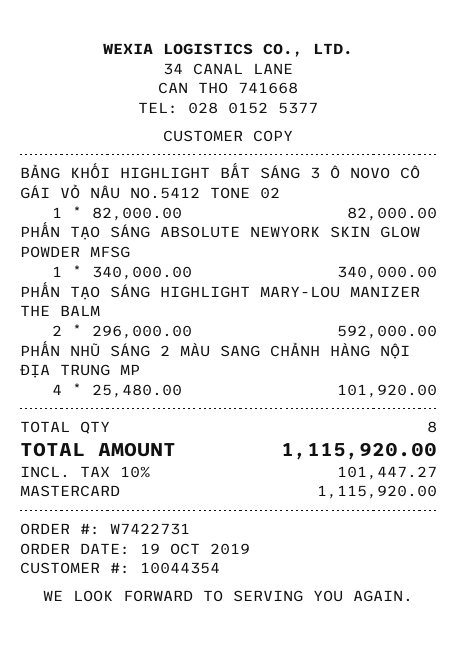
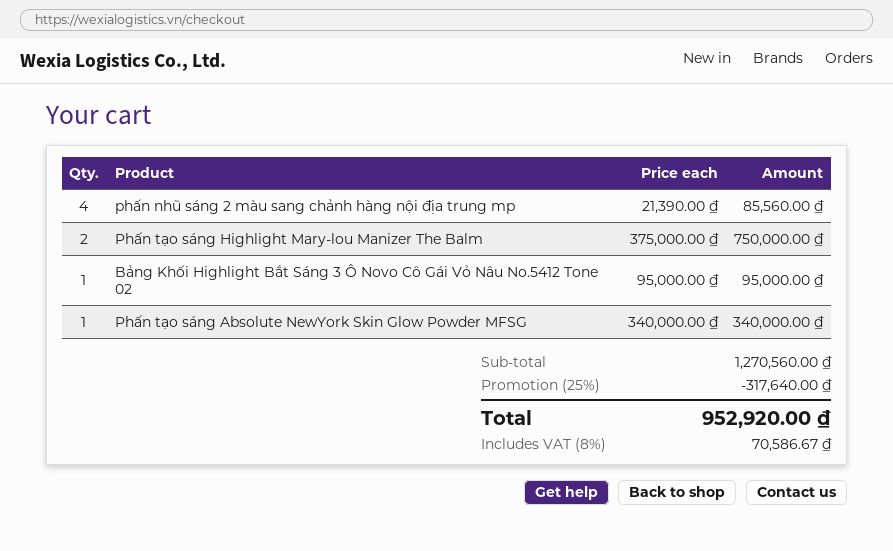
BẢNG KHỐI HIGHLIGHT BẮT SÁNG 3 Ô NOVO CÔ GÁI VỎ NÂU NO.5412 TONE 02: 1 x 82000.00 = 82000.00 -> 1 x 95000.00 = 95000.00
PHẤN TẠO SÁNG HIGHLIGHT MARY-LOU MANIZER THE BALM: 2 x 296000.00 = 592000.00 -> 2 x 375000.00 = 750000.00
PHẤN NHŨ SÁNG 2 MÀU SANG CHẢNH HÀNG NỘI ĐỊA TRUNG MP: 4 x 25480.00 = 101920.00 -> 4 x 21390.00 = 85560.00
discount: none -> 25% = 317640.00
tax: 10% = 101447.27 -> 8% = 70586.67
total: 1115920.00 -> 952920.00

